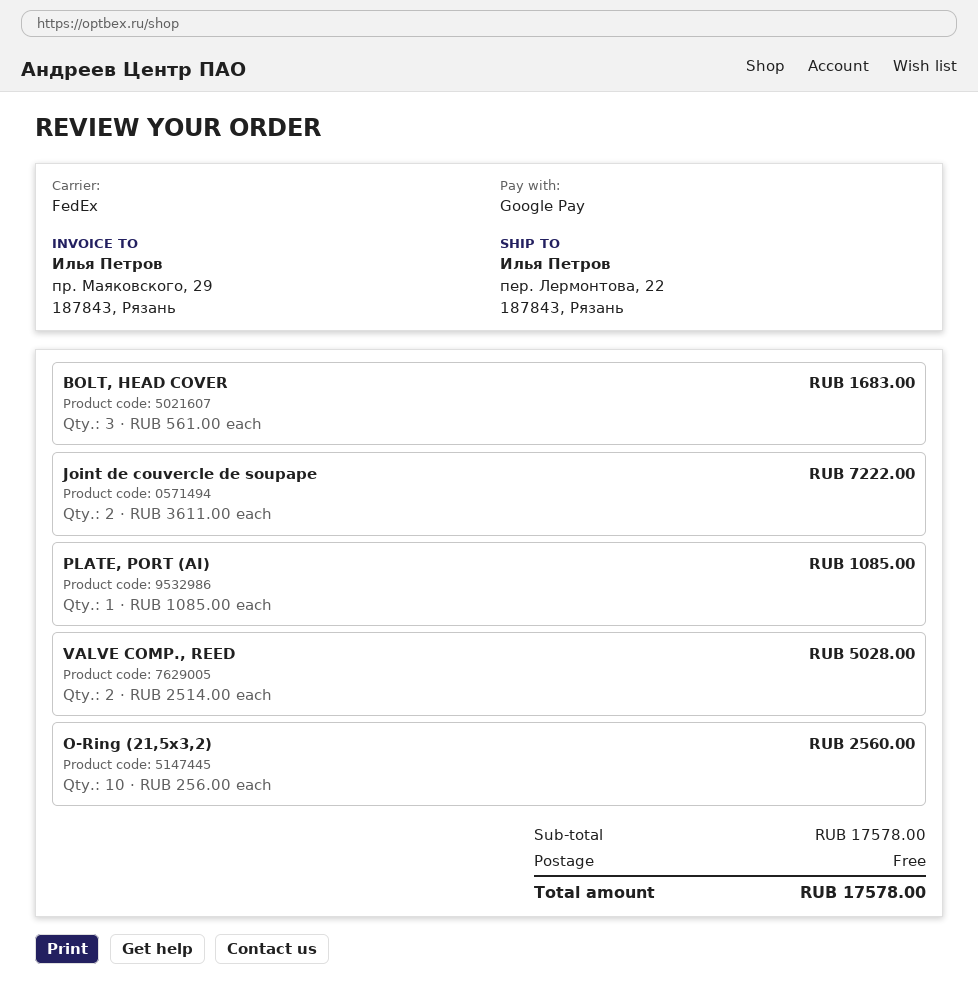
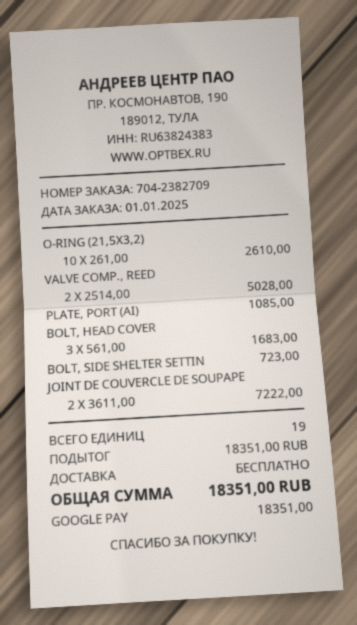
O-Ring (21,5x3,2): 10 x 256.00 = 2560.00 -> 10 x 261.00 = 2610.00
BOLT, SIDE SHELTER SETTIN: none -> 1 x 723.00 = 723.00
subtotal: 17578.00 -> 18351.00
total: 17578.00 -> 18351.00

